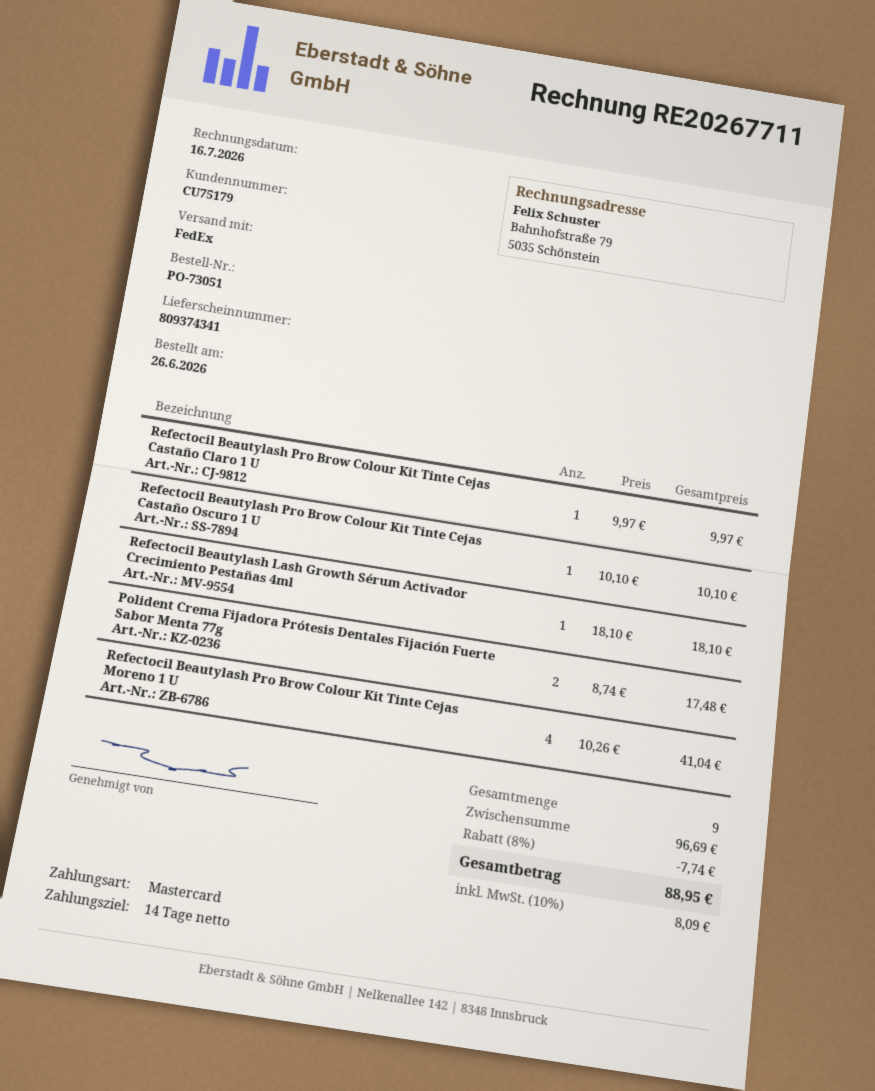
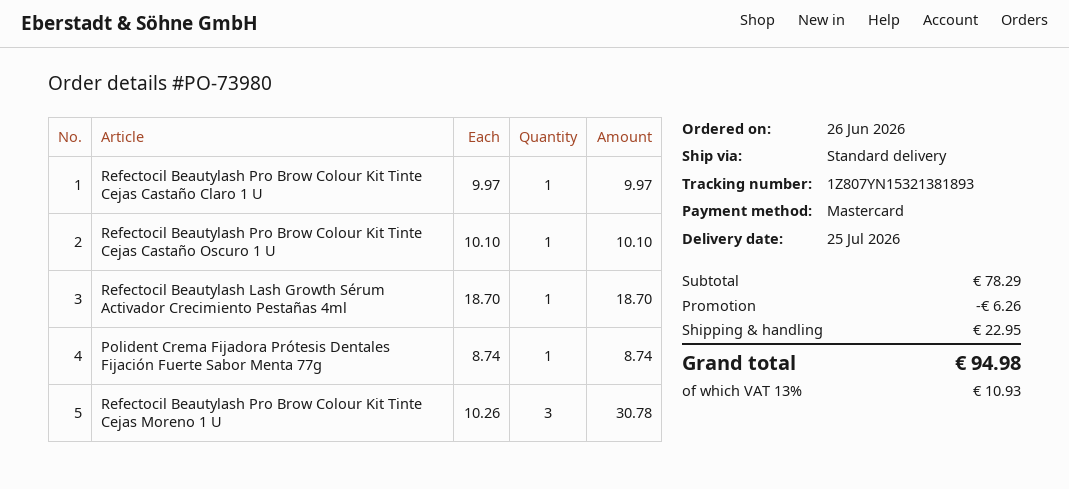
order number: PO-73051 -> PO-73980
shipping method: FedEx -> standard
Refectocil Beautylash Lash Growth Sérum Activador Crecimiento Pestañas 4ml: 1 x 18.10 = 18.10 -> 1 x 18.70 = 18.70
Polident Crema Fijadora Prótesis Dentales Fijación Fuerte Sabor Menta 77g: 2 x 8.74 = 17.48 -> 1 x 8.74 = 8.74
Refectocil Beautylash Pro Brow Colour Kit Tinte Cejas Moreno 1 U: 4 x 10.26 = 41.04 -> 3 x 10.26 = 30.78
subtotal: 96.69 -> 78.29
discount: 7.74 -> 6.26
shipping: none -> 22.95
tax: 10% = 8.09 -> 13% = 10.93
total: 88.95 -> 94.98

